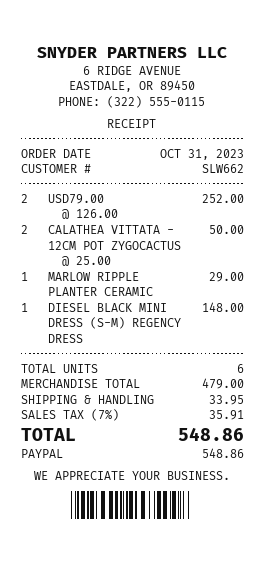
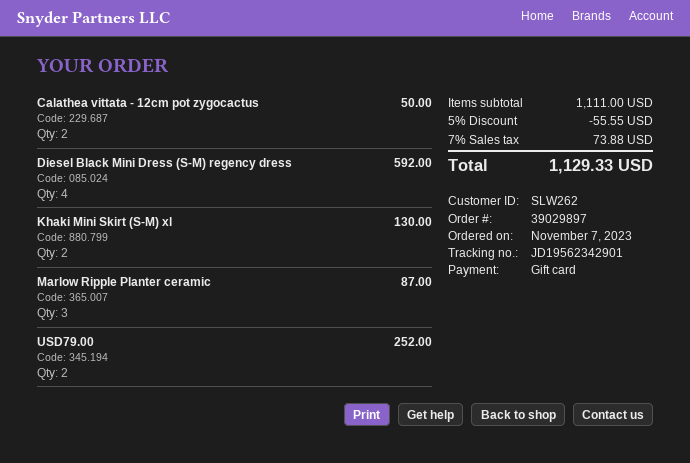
order date: 2023-10-31 -> 2023-11-07
customer number: SLW662 -> SLW262
payment method: PayPal -> gift card
MARLOW RIPPLE PLANTER CERAMIC: 1 for 29.00 -> 3 for 87.00
DIESEL BLACK MINI DRESS (S-M) REGENCY DRESS: 1 for 148.00 -> 4 for 592.00
Khaki Mini Skirt (S-M) xl: none -> 2 for 130.00
subtotal: 479.00 -> 1111.00
discount: none -> 5% = 55.55
shipping: 33.95 -> none
tax: 7% = 35.91 -> 7% = 73.88
total: 548.86 -> 1129.33

